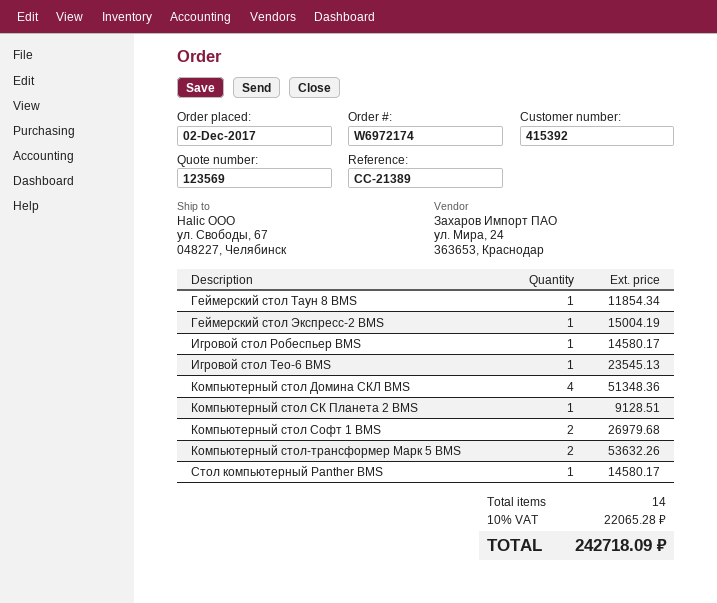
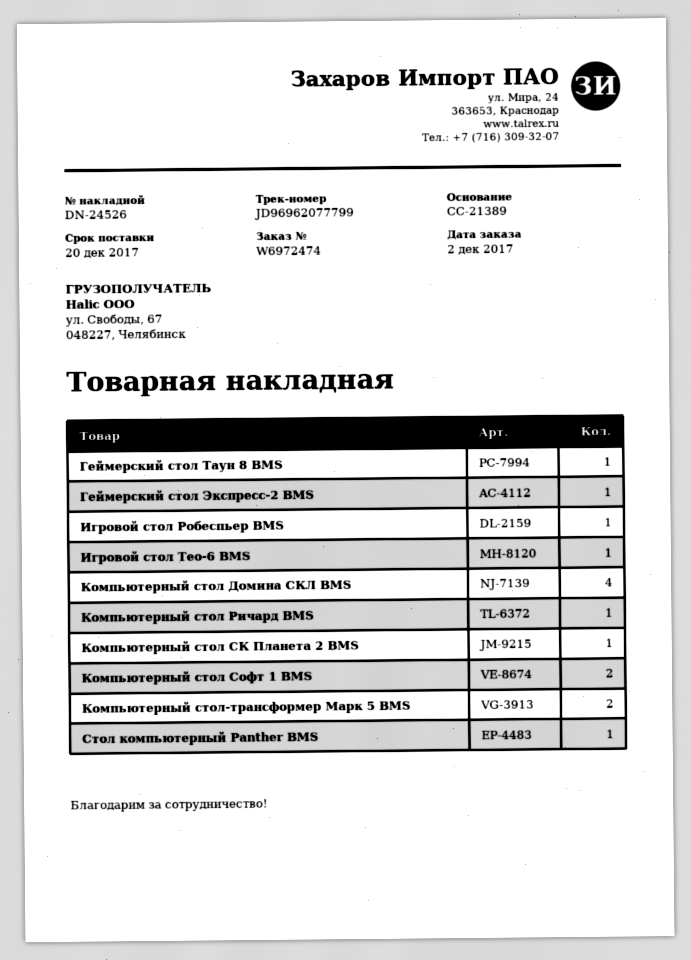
order number: W6972174 -> W6972474
Компьютерный стол Ричард BMS: none -> 1

